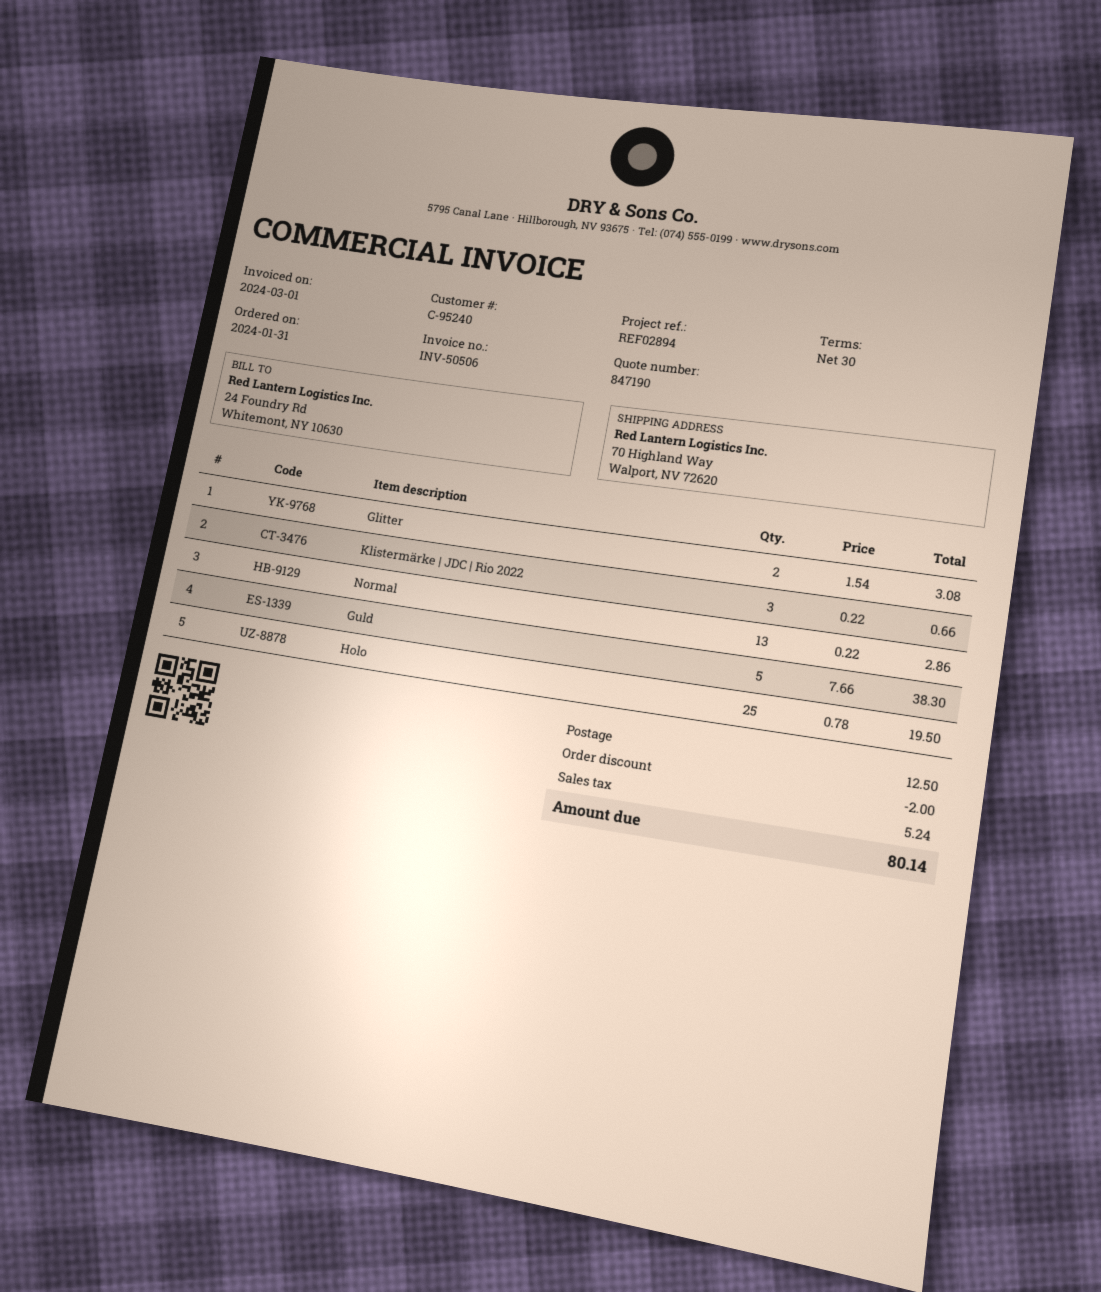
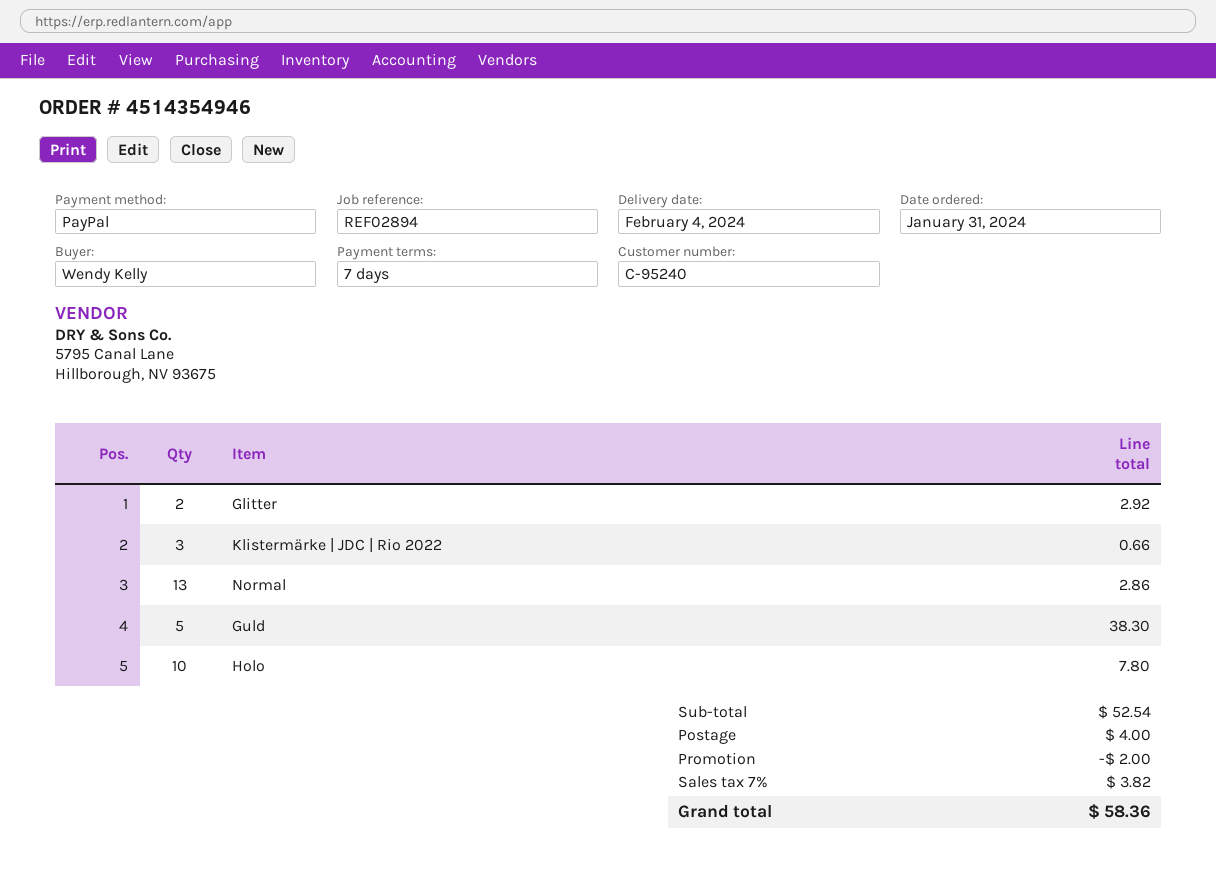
payment terms: 30 days -> 7 days
Glitter: 2 for 3.08 -> 2 for 2.92
Holo: 25 for 19.50 -> 10 for 7.80
shipping: 12.50 -> 4.00
tax: 5.24 -> 3.82
total: 80.14 -> 58.36

